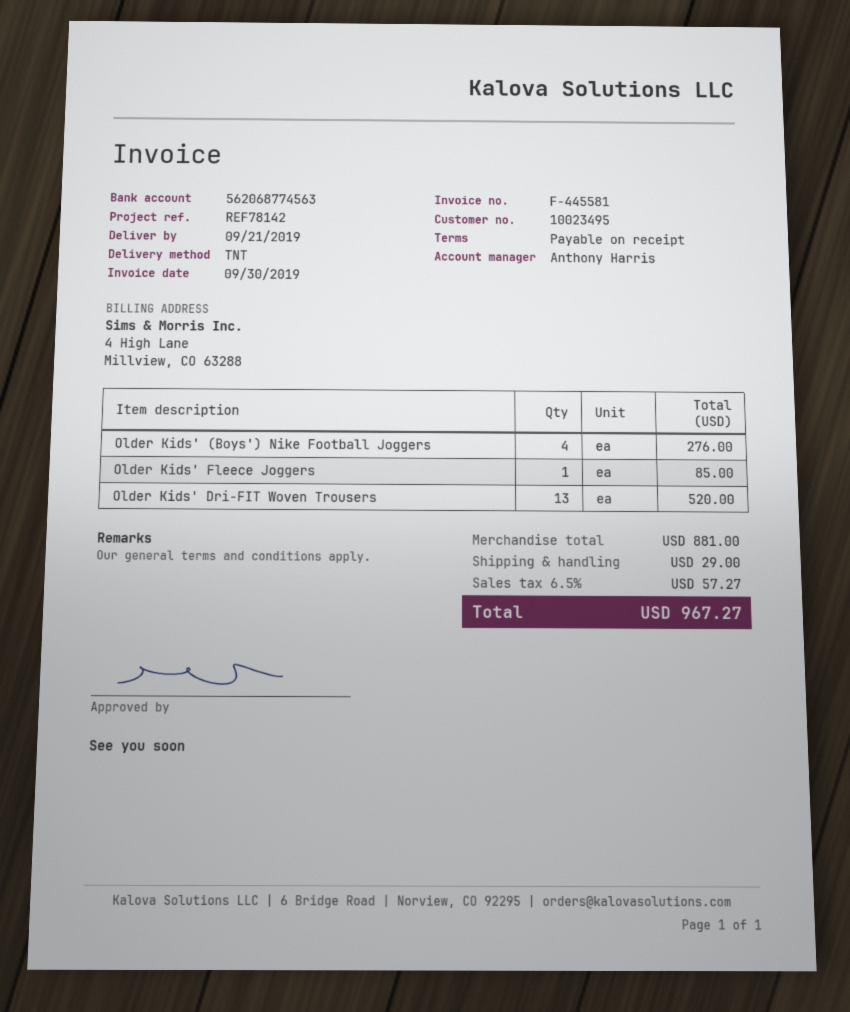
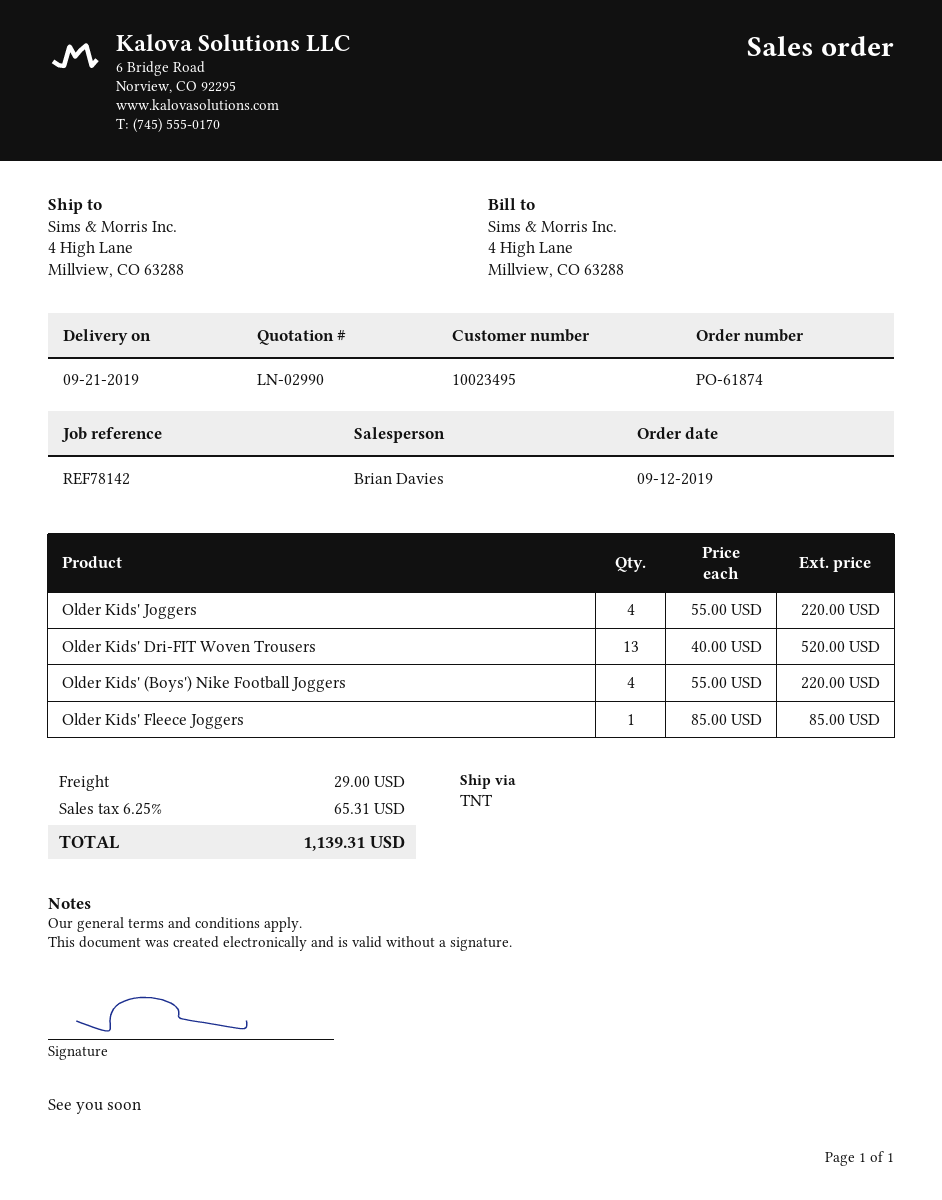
sales rep: Anthony Harris -> Brian Davies
Older Kids' (Boys') Nike Football Joggers: 4 for 276.00 -> 4 for 220.00
Older Kids' Joggers: none -> 4 for 220.00
tax: 6.5% = 57.27 -> 6.25% = 65.31
total: 967.27 -> 1139.31

